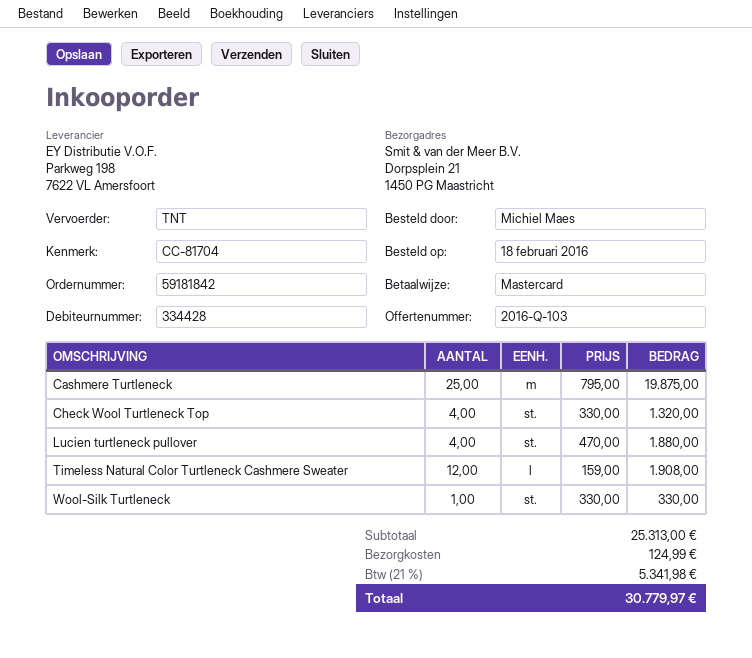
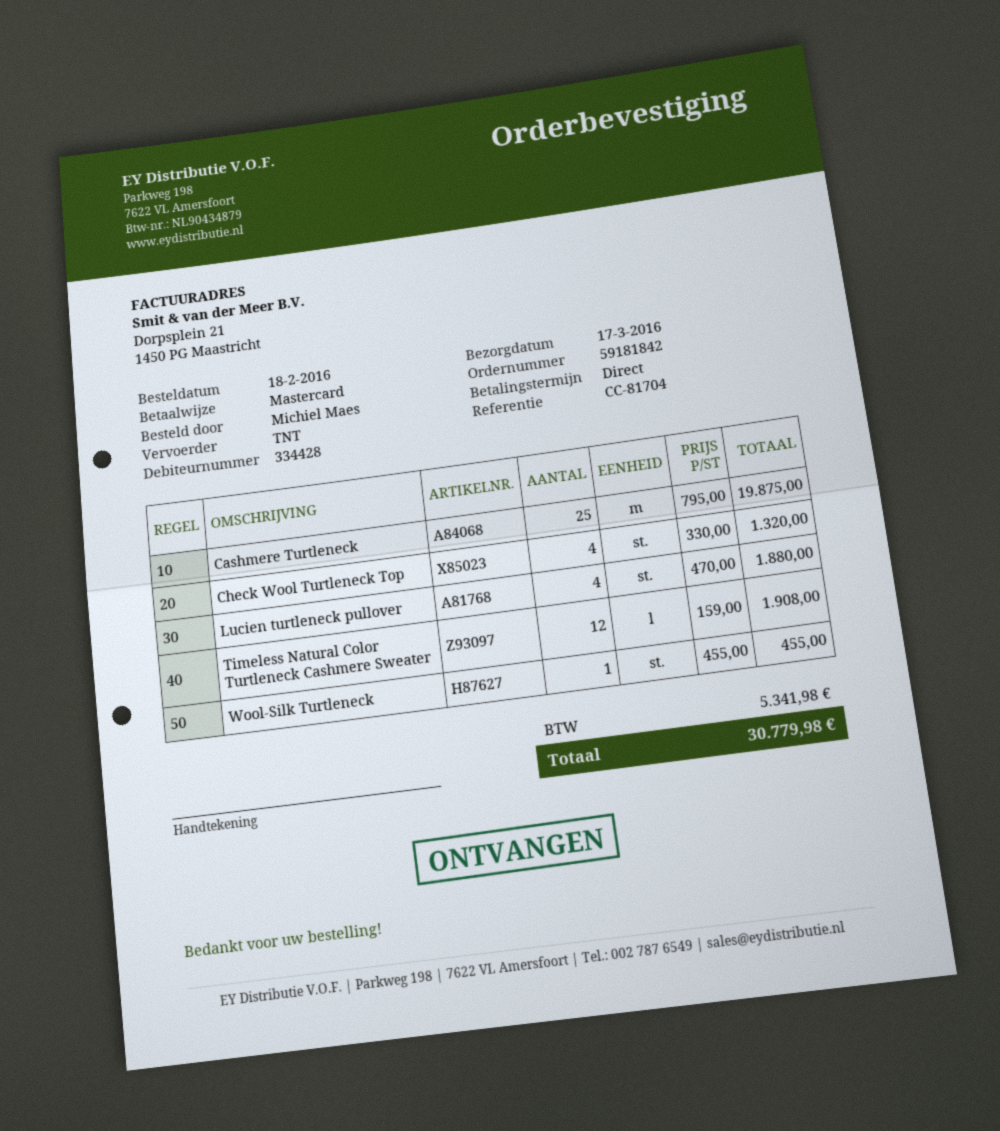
Wool-Silk Turtleneck: 1 x 330.00 = 330.00 -> 1 x 455.00 = 455.00
shipping: 124.99 -> none
total: 30779.97 -> 30779.98

